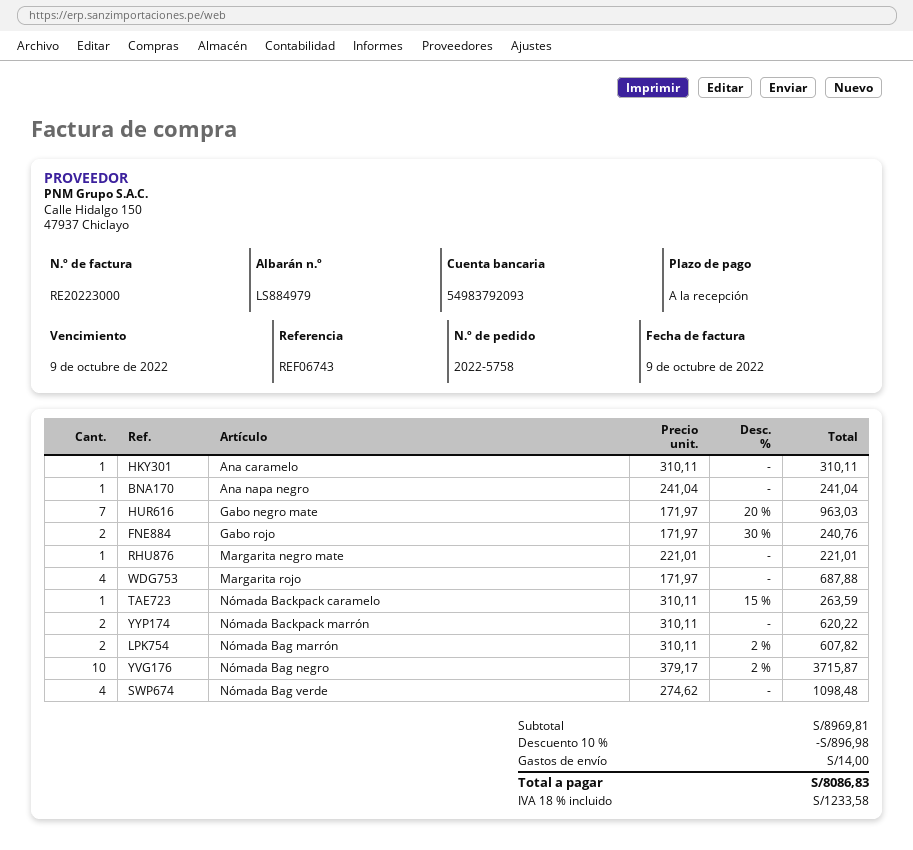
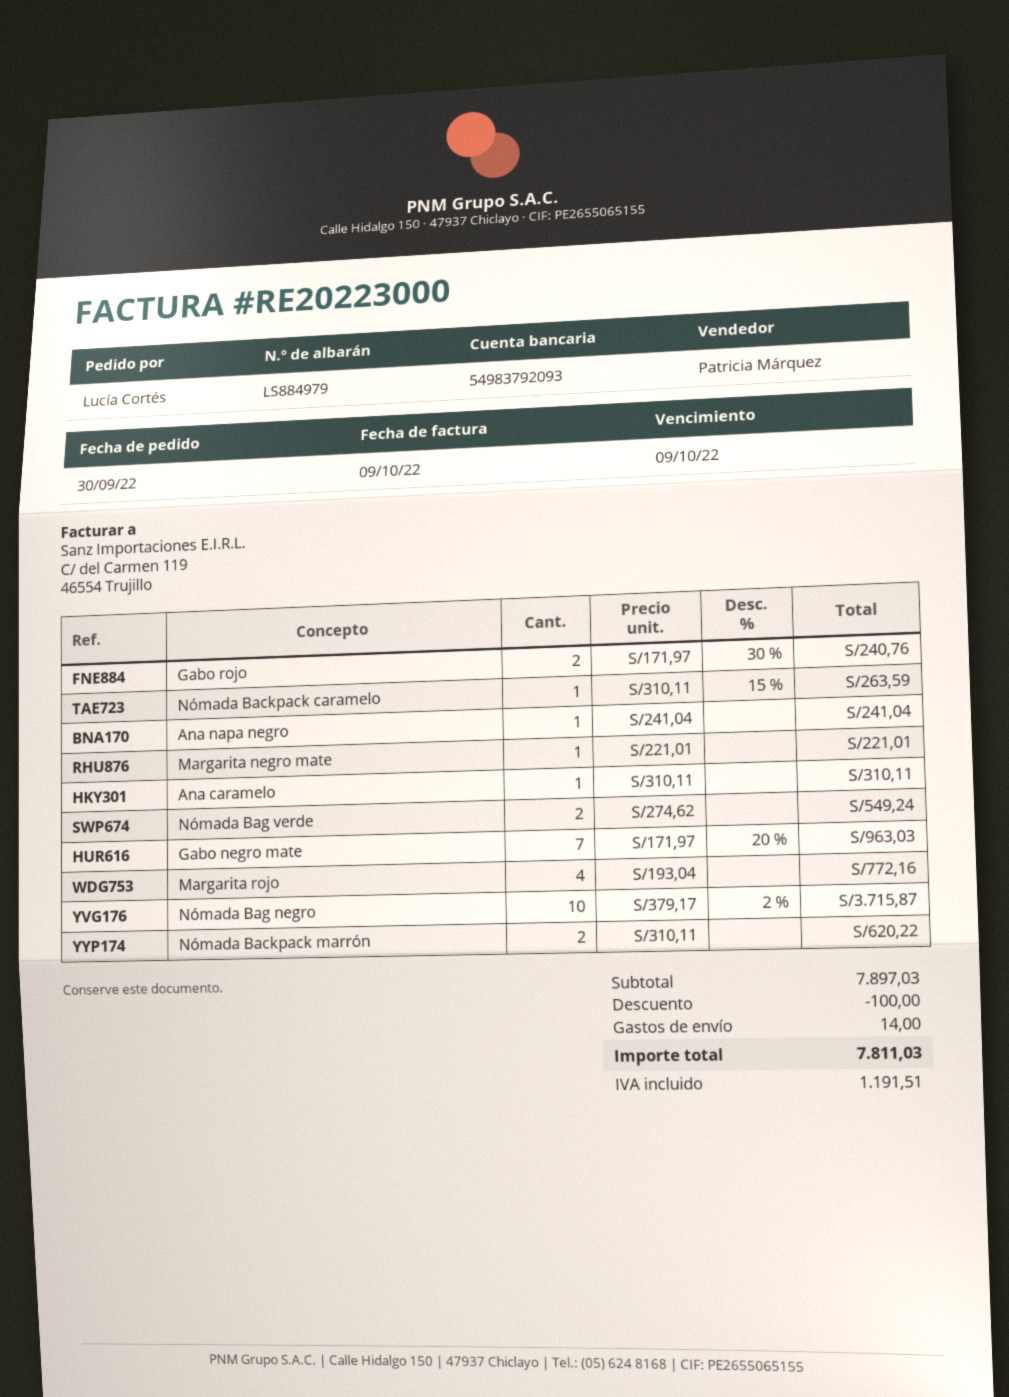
Margarita rojo: 4 x 171.97 = 687.88 -> 4 x 193.04 = 772.16
Nómada Bag marrón: 2 x 310.11 - 2% = 607.82 -> none
Nómada Bag verde: 4 x 274.62 = 1098.48 -> 2 x 274.62 = 549.24
subtotal: 8969.81 -> 7897.03
discount: 896.98 -> 100.00
tax: 1233.58 -> 1191.51
total: 8086.83 -> 7811.03

